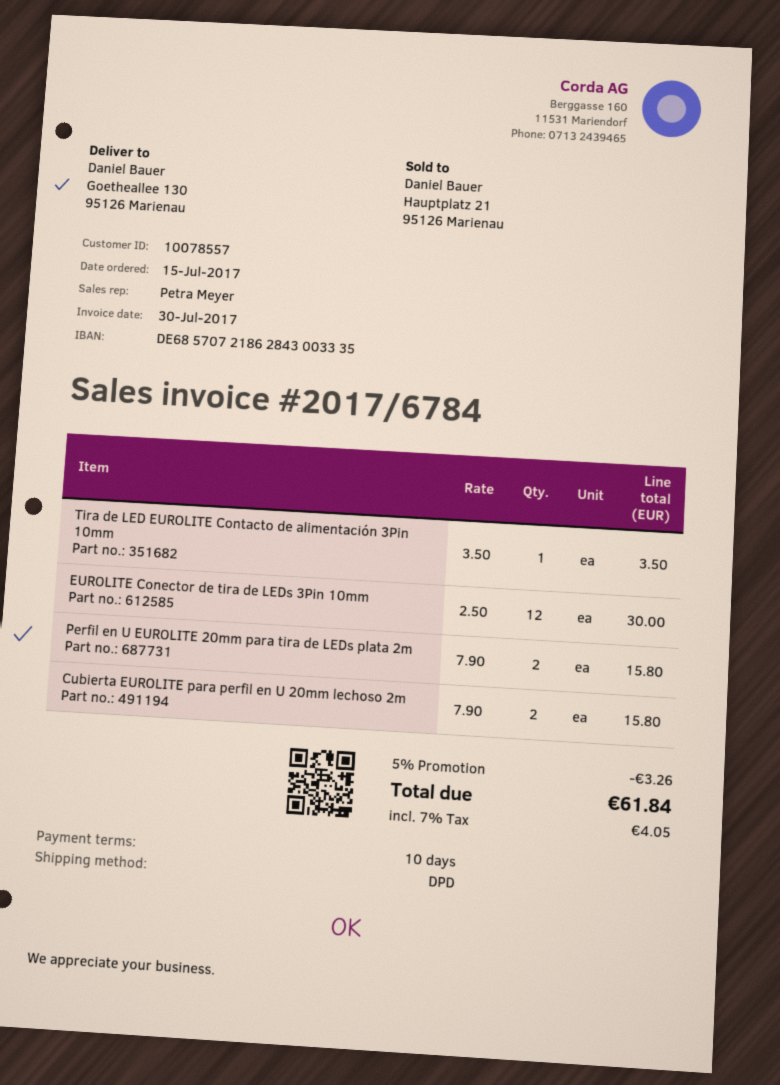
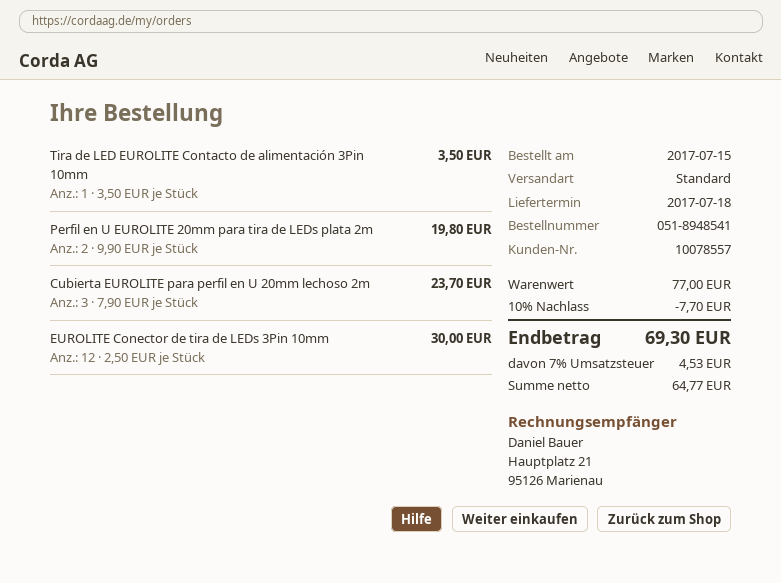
shipping method: DPD -> standard
Perfil en U EUROLITE 20mm para tira de LEDs plata 2m: 2 x 7.90 = 15.80 -> 2 x 9.90 = 19.80
Cubierta EUROLITE para perfil en U 20mm lechoso 2m: 2 x 7.90 = 15.80 -> 3 x 7.90 = 23.70
discount: 5% = 3.26 -> 10% = 7.70
tax: 7% = 4.05 -> 7% = 4.53
total: 61.84 -> 69.30

